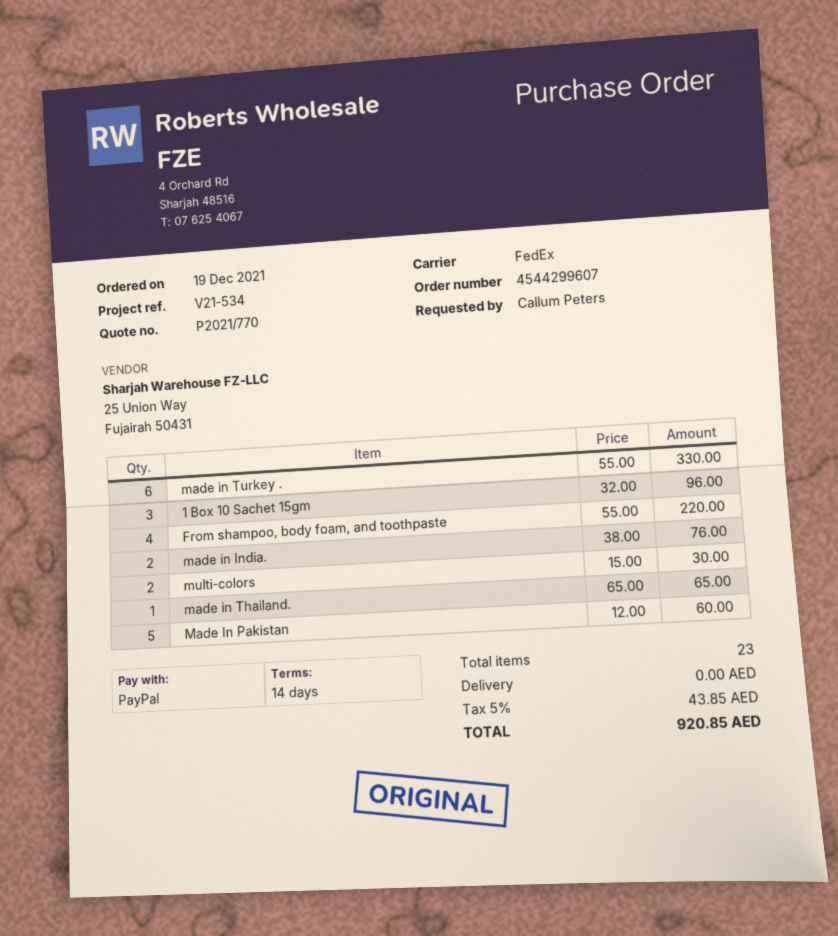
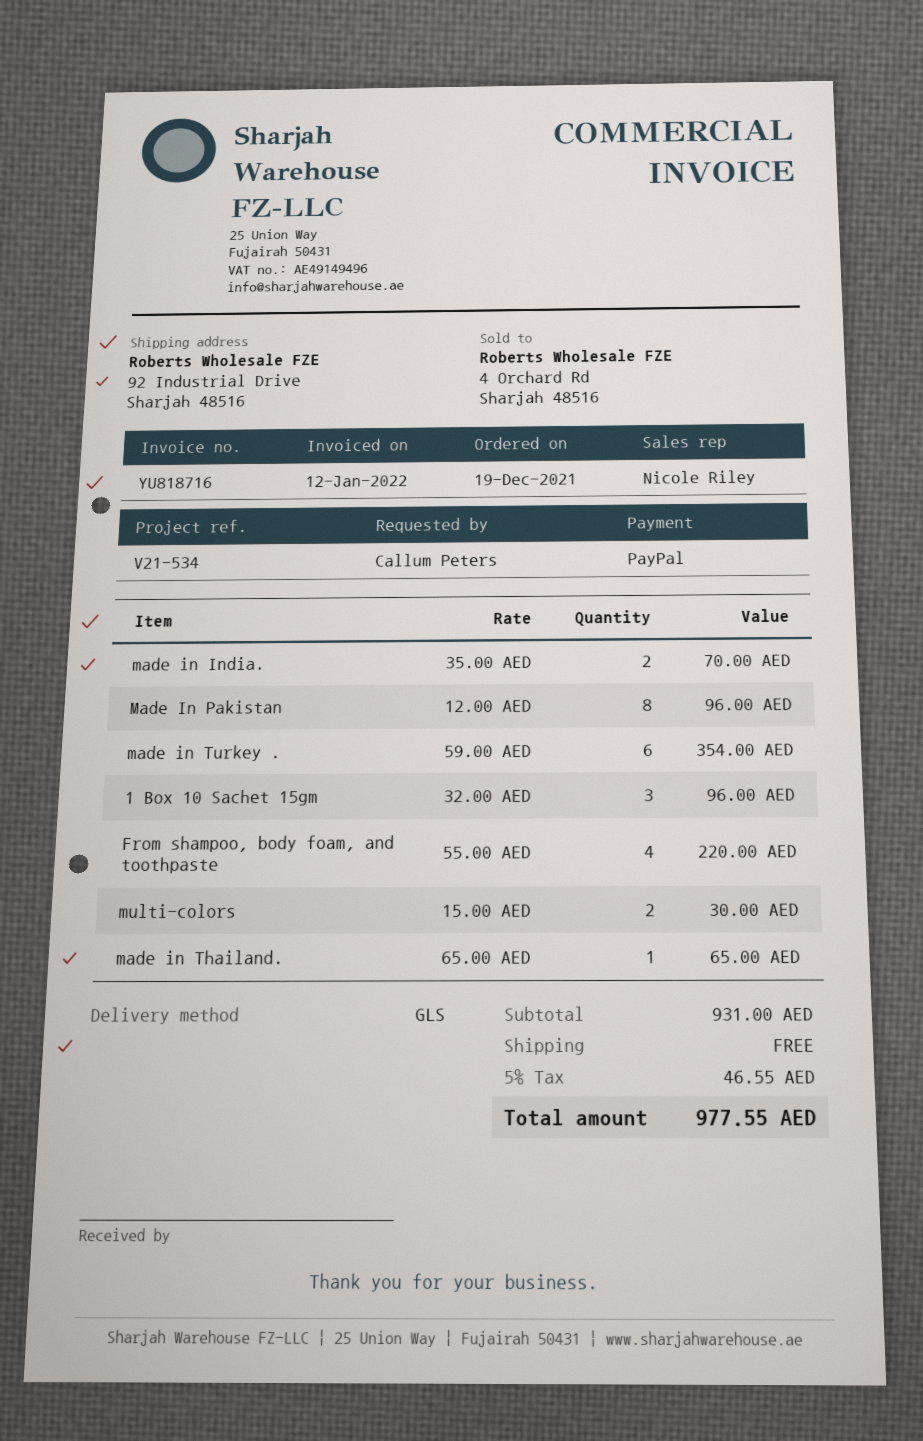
shipping method: FedEx -> GLS
made in Turkey .: 6 x 55.00 = 330.00 -> 6 x 59.00 = 354.00
made in India.: 2 x 38.00 = 76.00 -> 2 x 35.00 = 70.00
Made In Pakistan: 5 x 12.00 = 60.00 -> 8 x 12.00 = 96.00
tax: 5% = 43.85 -> 5% = 46.55
total: 920.85 -> 977.55

